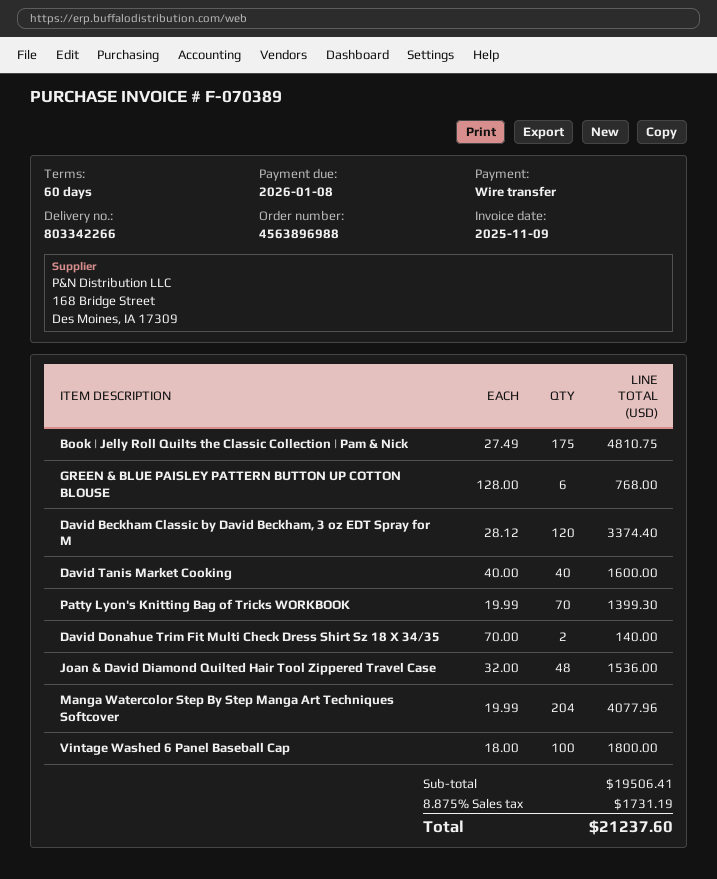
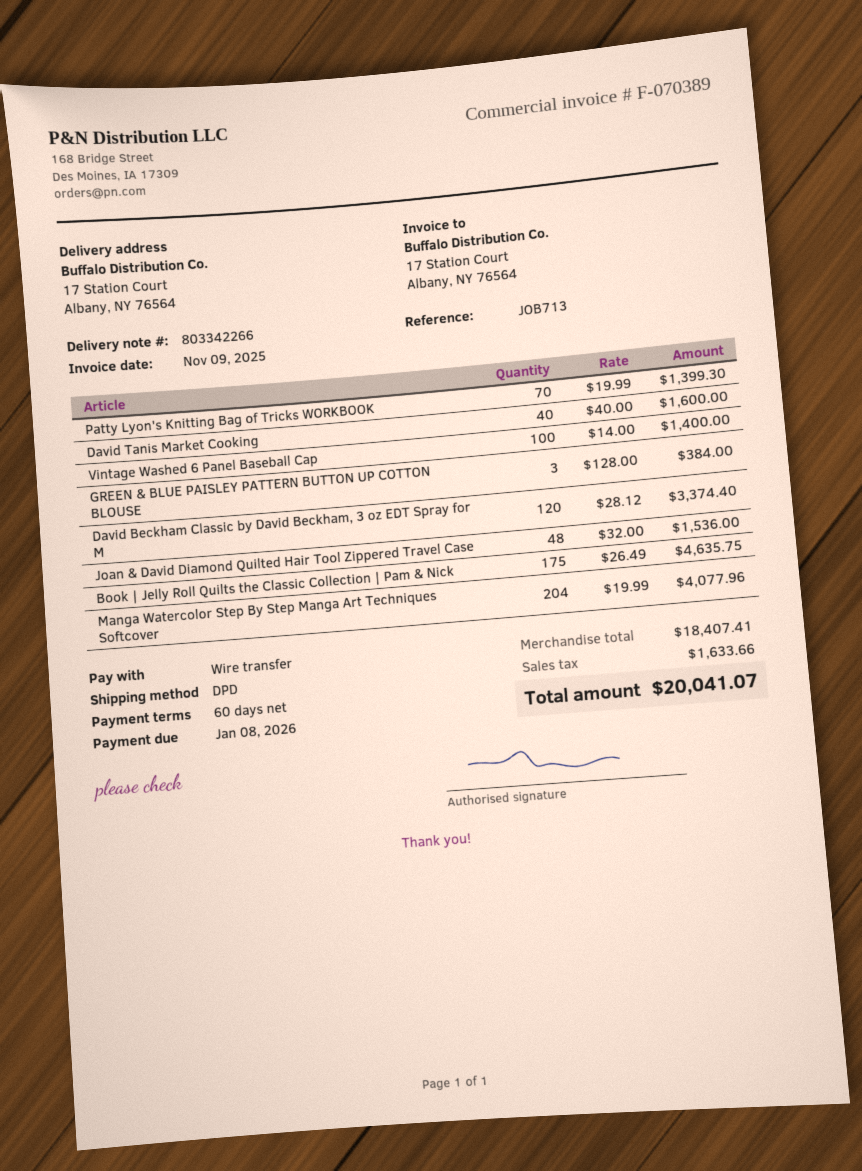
Book | Jelly Roll Quilts the Classic Collection | Pam & Nick: 175 x 27.49 = 4810.75 -> 175 x 26.49 = 4635.75
GREEN & BLUE PAISLEY PATTERN BUTTON UP COTTON BLOUSE: 6 x 128.00 = 768.00 -> 3 x 128.00 = 384.00
David Donahue Trim Fit Multi Check Dress Shirt Sz 18 X 34/35: 2 x 70.00 = 140.00 -> none
Vintage Washed 6 Panel Baseball Cap: 100 x 18.00 = 1800.00 -> 100 x 14.00 = 1400.00
subtotal: 19506.41 -> 18407.41
tax: 1731.19 -> 1633.66
total: 21237.60 -> 20041.07

